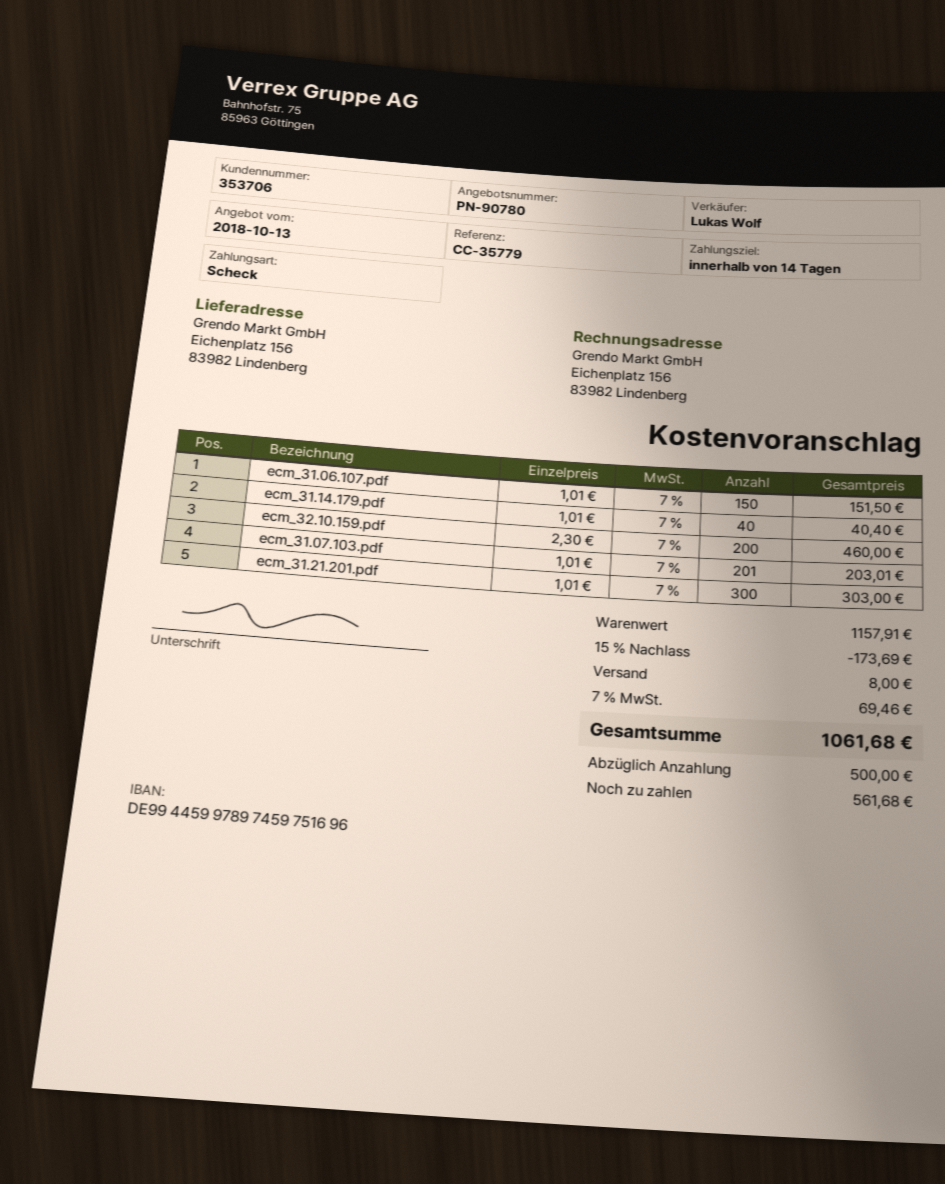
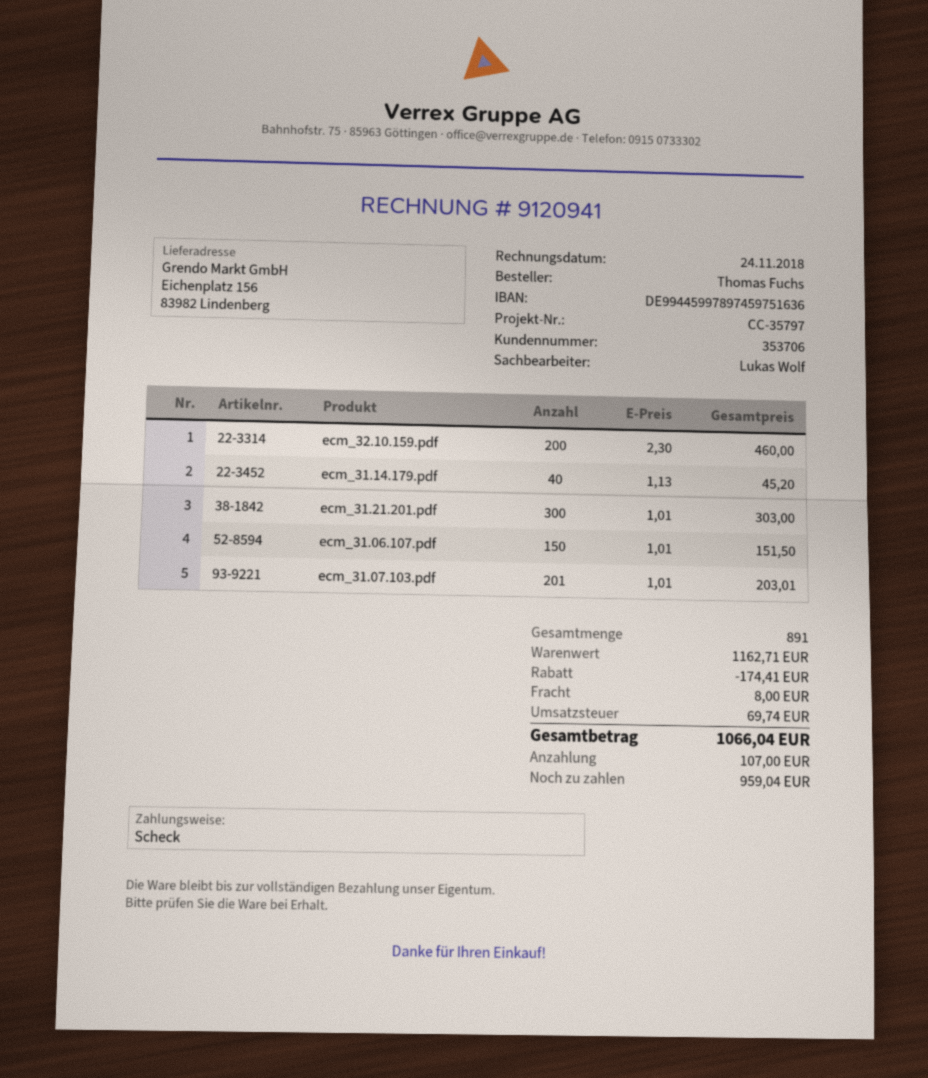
reference: CC-35779 -> CC-35797
bank account: DE99445997897459751696 -> DE99445997897459751636
ecm_31.14.179.pdf: 40 x 1.01 = 40.40 -> 40 x 1.13 = 45.20
subtotal: 1157.91 -> 1162.71
discount: 173.69 -> 174.41
tax: 69.46 -> 69.74
total: 1061.68 -> 1066.04
deposit: 500.00 -> 107.00
balance: 561.68 -> 959.04

